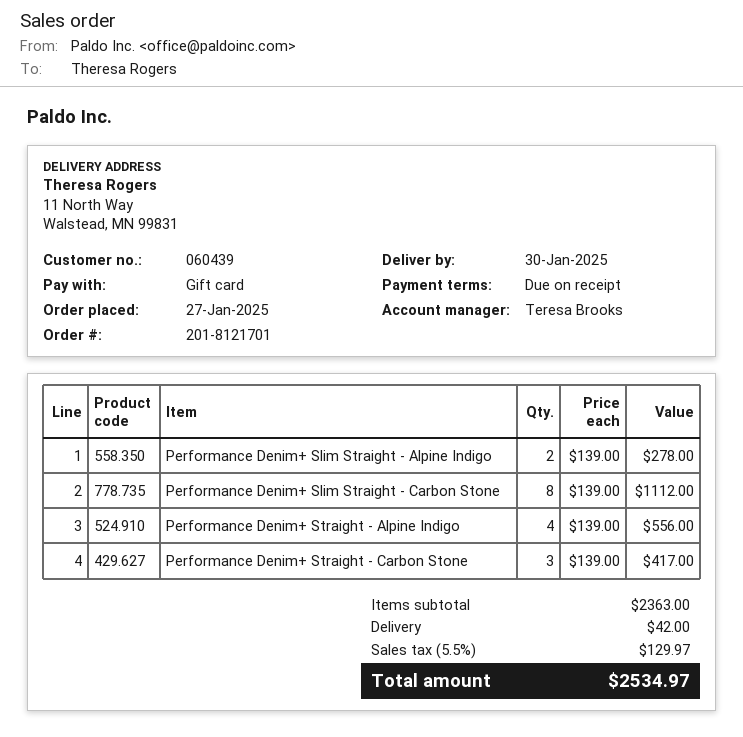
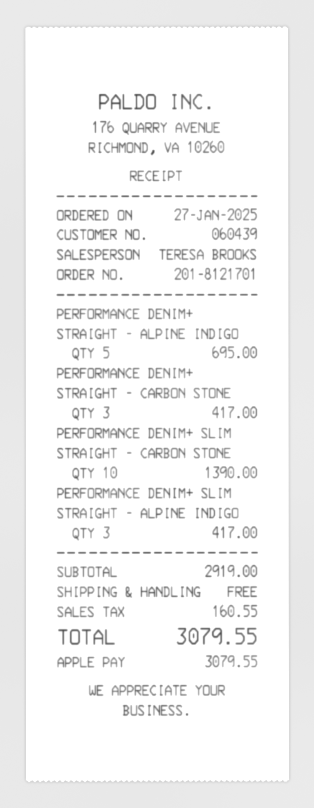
payment method: gift card -> Apple Pay
Performance Denim+ Slim Straight - Alpine Indigo: 2 for 278.00 -> 3 for 417.00
Performance Denim+ Slim Straight - Carbon Stone: 8 for 1112.00 -> 10 for 1390.00
Performance Denim+ Straight - Alpine Indigo: 4 for 556.00 -> 5 for 695.00
subtotal: 2363.00 -> 2919.00
shipping: 42.00 -> 0.00
tax: 129.97 -> 160.55
total: 2534.97 -> 3079.55

